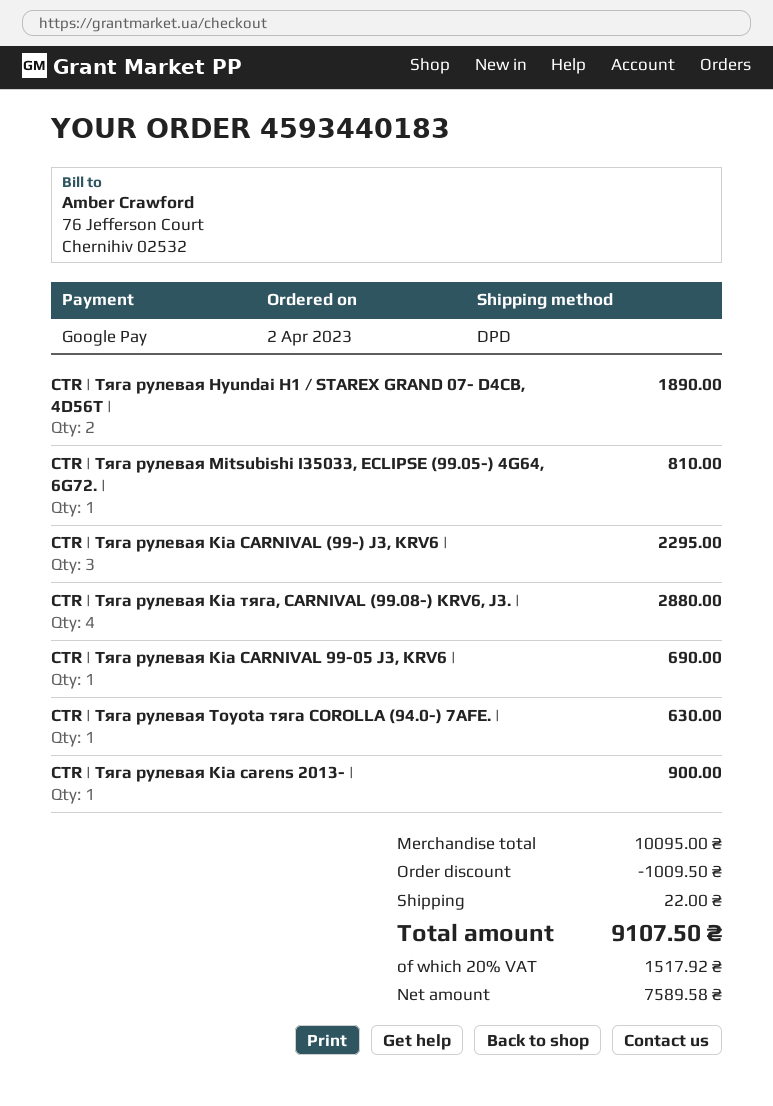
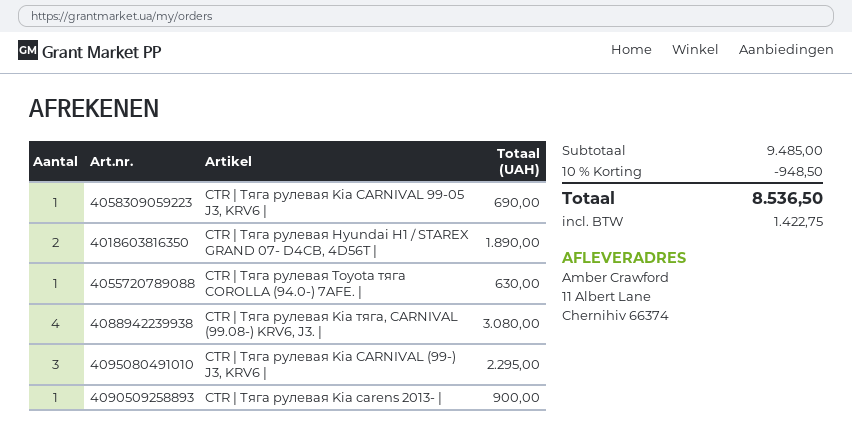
CTR | Тяга рулевая Mitsubishi I35033, ECLIPSE (99.05-) 4G64, 6G72. |: 1 for 810.00 -> none
CTR | Тяга рулевая Kia тяга, CARNIVAL (99.08-) KRV6, J3. |: 4 for 2880.00 -> 4 for 3080.00
subtotal: 10095.00 -> 9485.00
discount: 1009.50 -> 948.50
shipping: 22.00 -> none
tax: 1517.92 -> 1422.75
total: 9107.50 -> 8536.50

